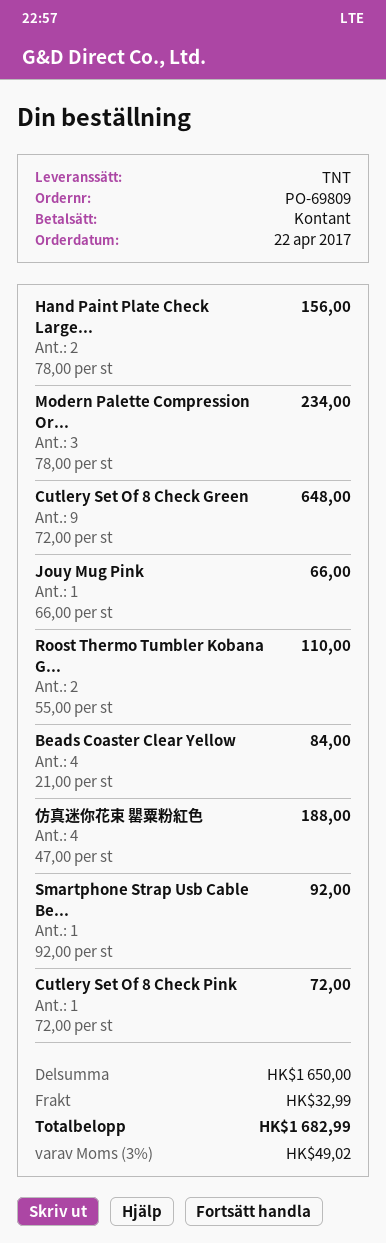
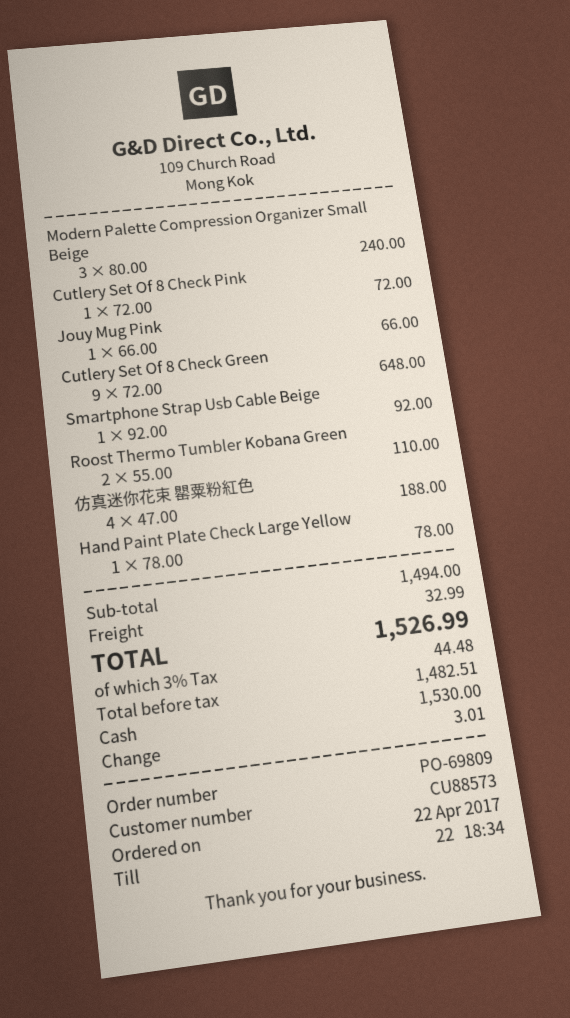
Hand Paint Plate Check Large...: 2 x 78.00 = 156.00 -> 1 x 78.00 = 78.00
Modern Palette Compression Or...: 3 x 78.00 = 234.00 -> 3 x 80.00 = 240.00
Beads Coaster Clear Yellow: 4 x 21.00 = 84.00 -> none
subtotal: 1650.00 -> 1494.00
tax: 3% = 49.02 -> 3% = 44.48
total: 1682.99 -> 1526.99

